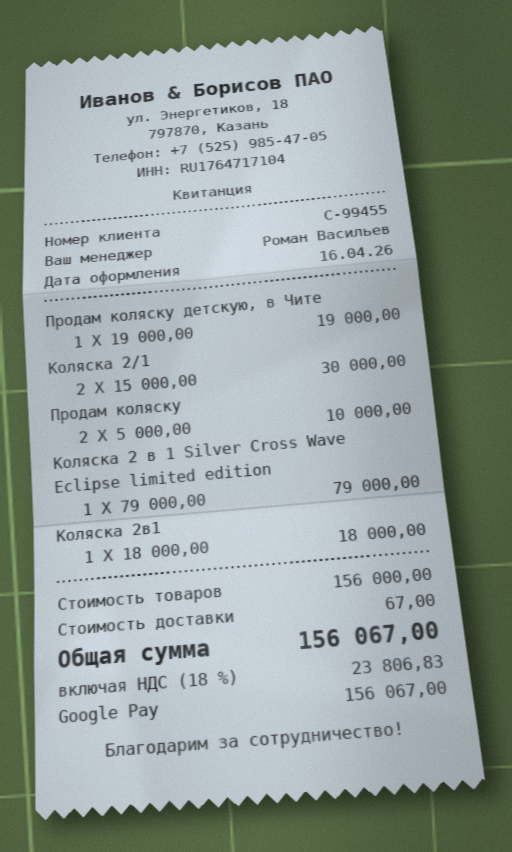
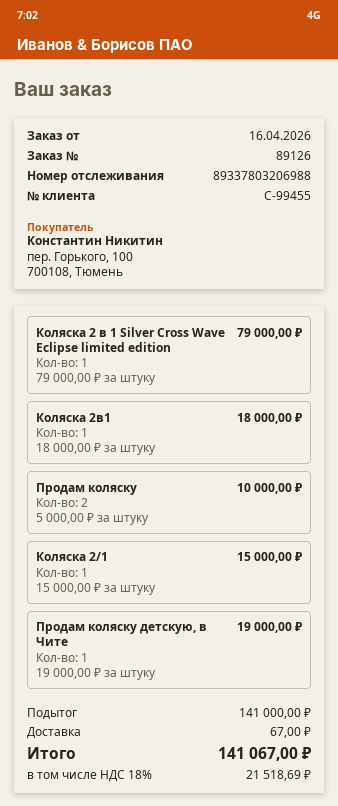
Коляска 2/1: 2 x 15000.00 = 30000.00 -> 1 x 15000.00 = 15000.00
subtotal: 156000.00 -> 141000.00
tax: 18% = 23806.83 -> 18% = 21518.69
total: 156067.00 -> 141067.00

